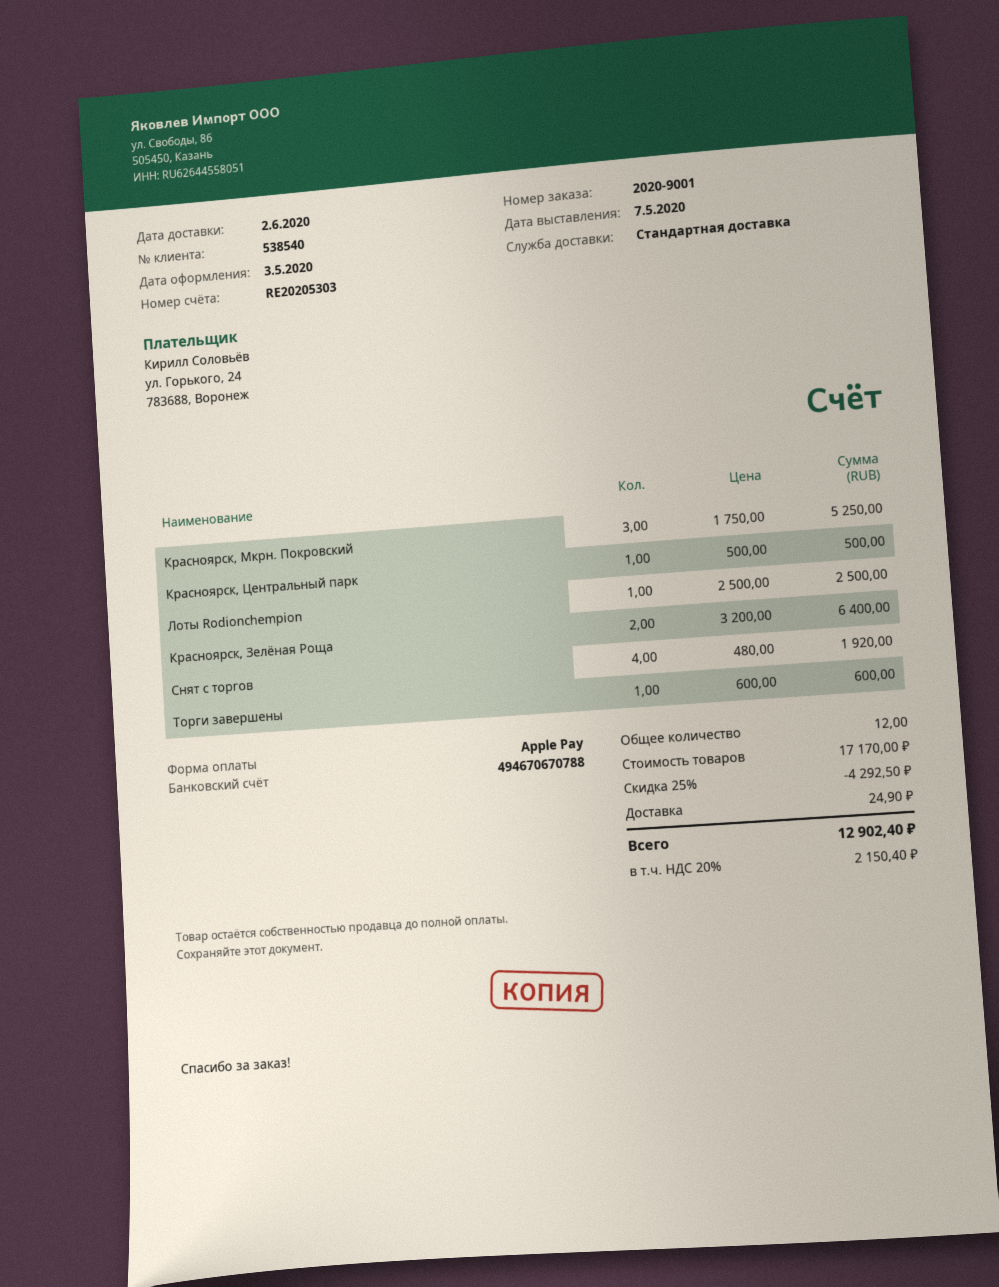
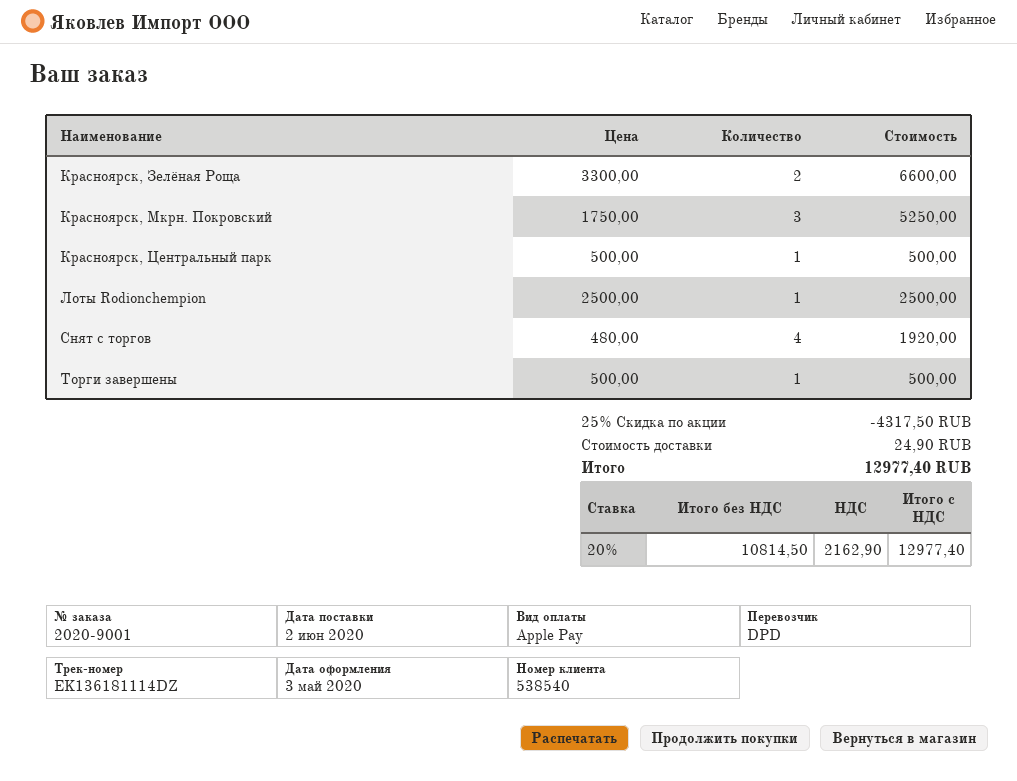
shipping method: standard -> DPD
Красноярск, Зелёная Роща: 2 x 3200.00 = 6400.00 -> 2 x 3300.00 = 6600.00
Торги завершены: 1 x 600.00 = 600.00 -> 1 x 500.00 = 500.00
discount: 25% = 4292.50 -> 25% = 4317.50
tax: 20% = 2150.40 -> 20% = 2162.90
total: 12902.40 -> 12977.40

